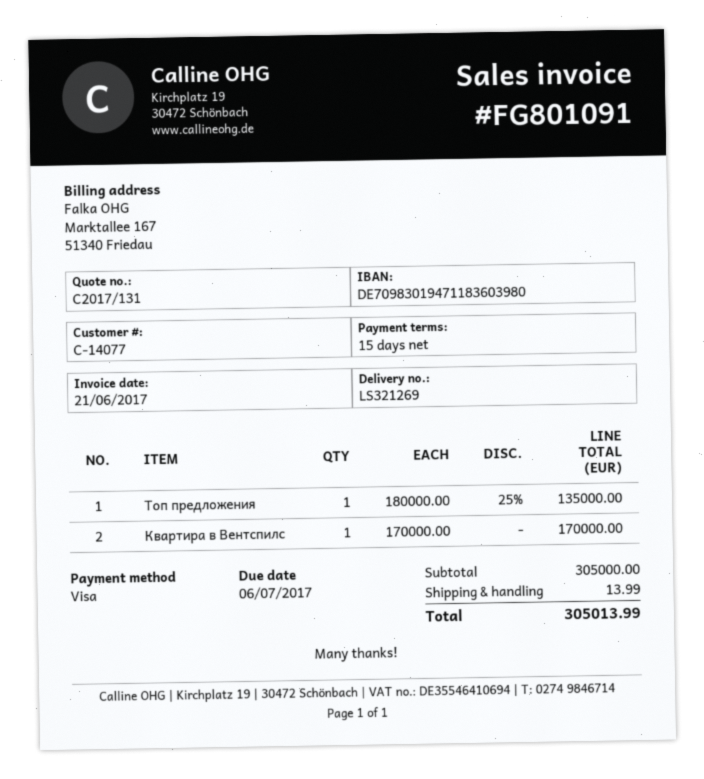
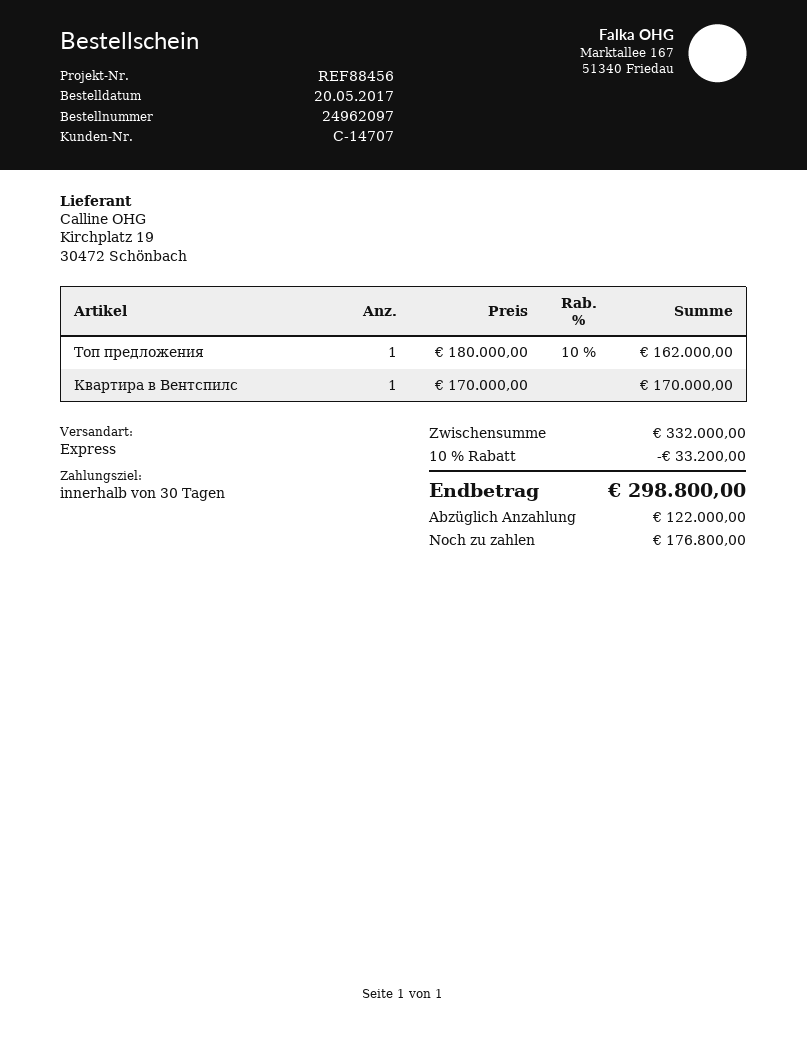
payment terms: 15 days -> 30 days
customer number: C-14077 -> C-14707
Топ предложения: 1 x 180000.00 - 25% = 135000.00 -> 1 x 180000.00 - 10% = 162000.00
subtotal: 305000.00 -> 332000.00
discount: none -> 10% = 33200.00
shipping: 13.99 -> none
total: 305013.99 -> 298800.00

